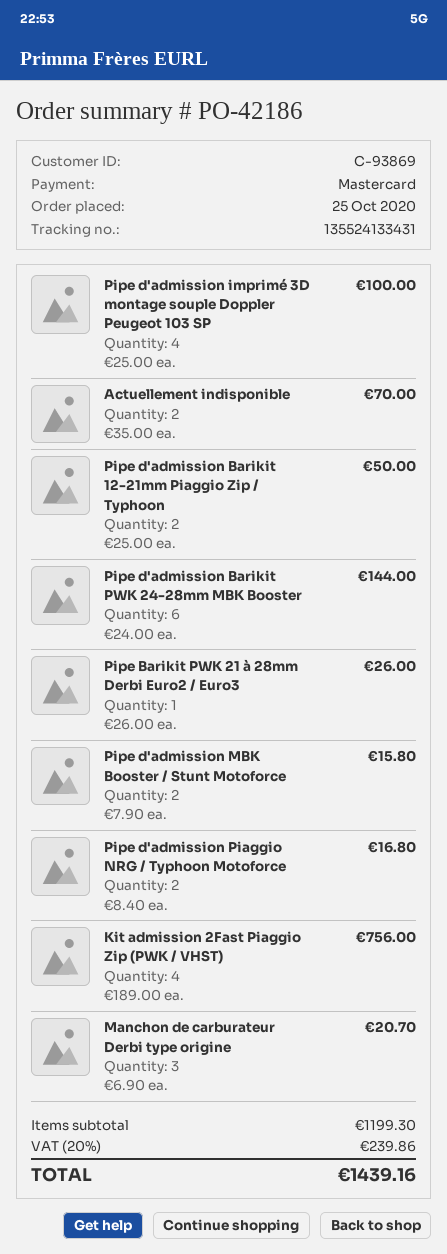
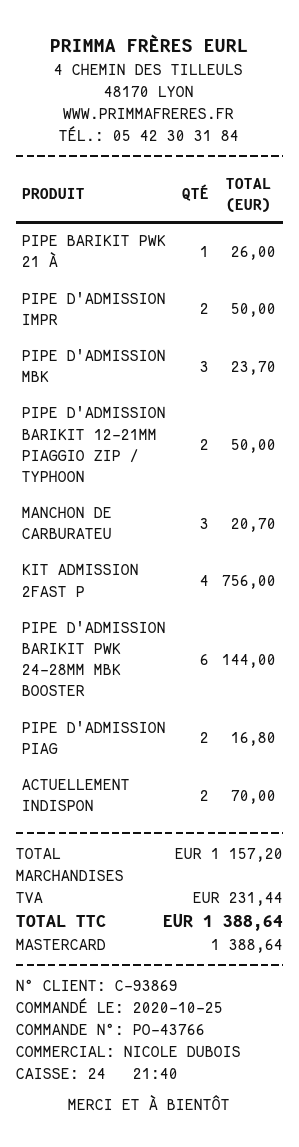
order number: PO-42186 -> PO-43766
Pipe d'admission imprimé 3D montage souple Doppler Peugeot 103 SP: 4 for 100.00 -> 2 for 50.00
Pipe d'admission MBK Booster / Stunt Motoforce: 2 for 15.80 -> 3 for 23.70
subtotal: 1199.30 -> 1157.20
tax: 239.86 -> 231.44
total: 1439.16 -> 1388.64

